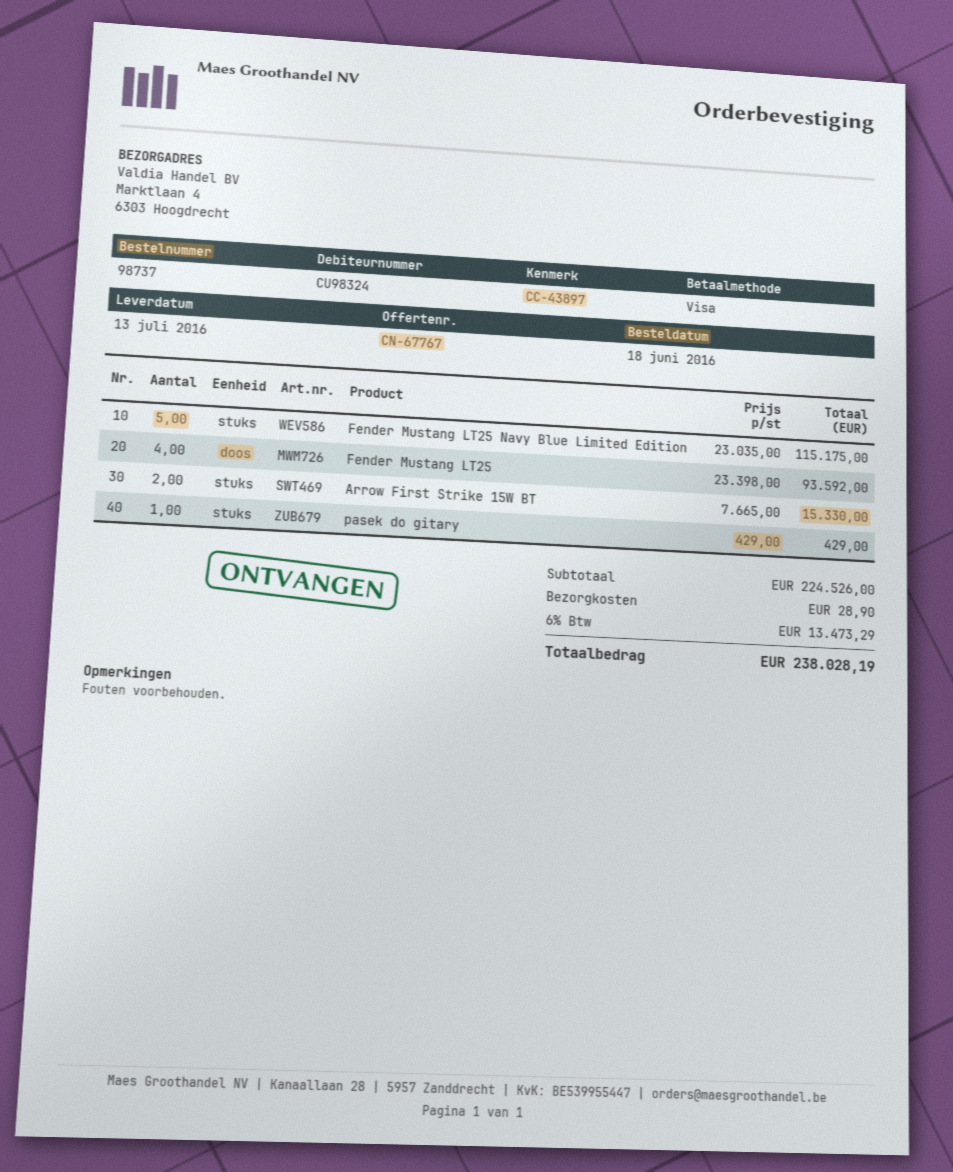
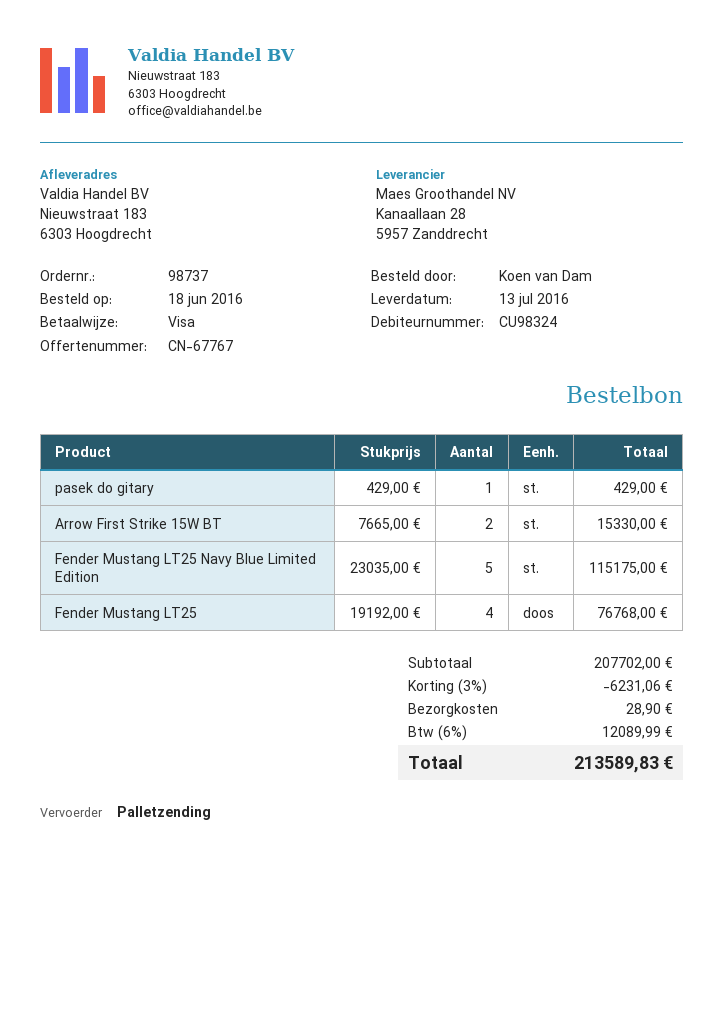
ship to: Marktlaan 4, 6303 Hoogdrecht -> Nieuwstraat 183, 6303 Hoogdrecht
Fender Mustang LT25: 4 x 23398.00 = 93592.00 -> 4 x 19192.00 = 76768.00
subtotal: 224526.00 -> 207702.00
discount: none -> 3% = 6231.06
tax: 6% = 13473.29 -> 6% = 12089.99
total: 238028.19 -> 213589.83

